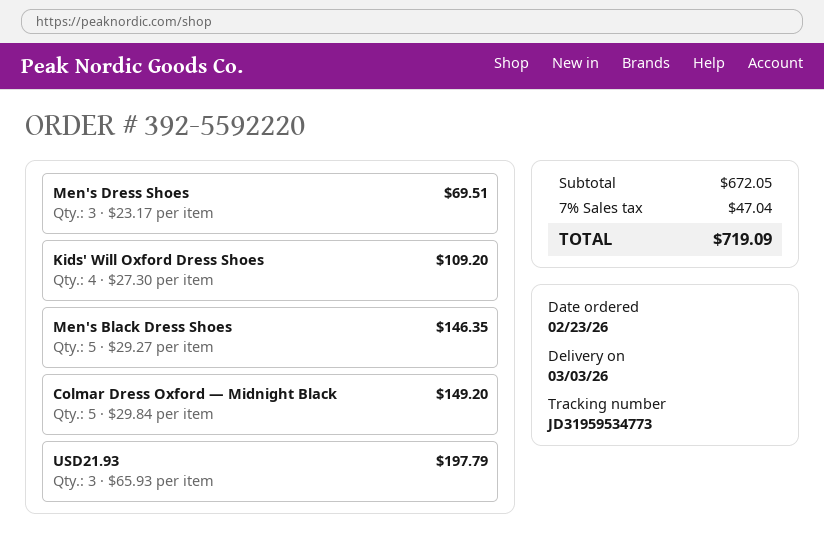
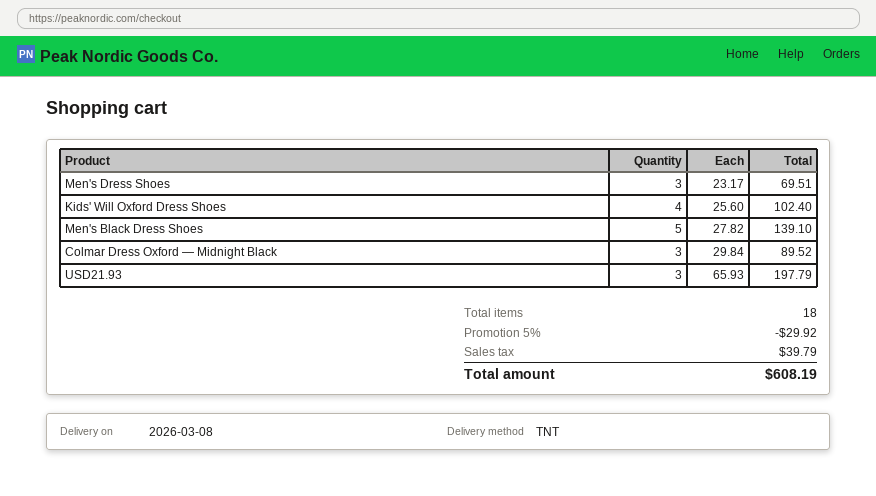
delivery date: 2026-03-03 -> 2026-03-08
Kids' Will Oxford Dress Shoes: 4 x 27.30 = 109.20 -> 4 x 25.60 = 102.40
Men's Black Dress Shoes: 5 x 29.27 = 146.35 -> 5 x 27.82 = 139.10
Colmar Dress Oxford — Midnight Black: 5 x 29.84 = 149.20 -> 3 x 29.84 = 89.52
discount: none -> 5% = 29.92
tax: 47.04 -> 39.79
total: 719.09 -> 608.19

